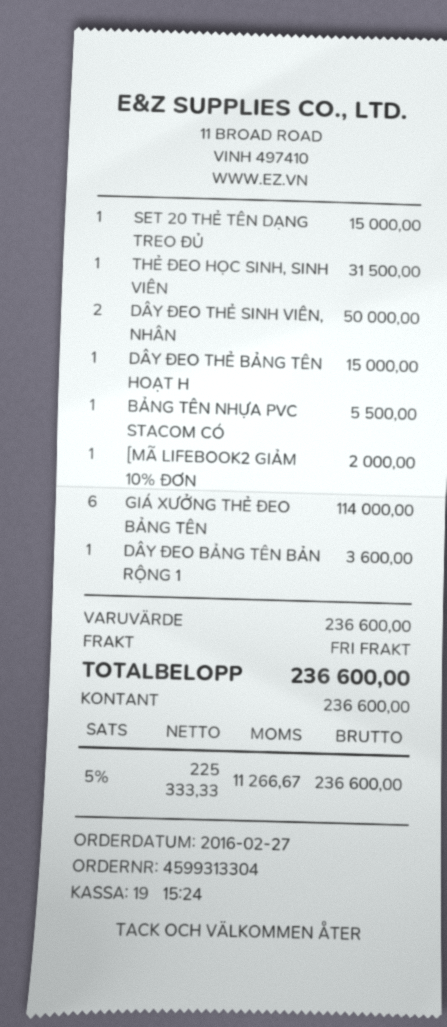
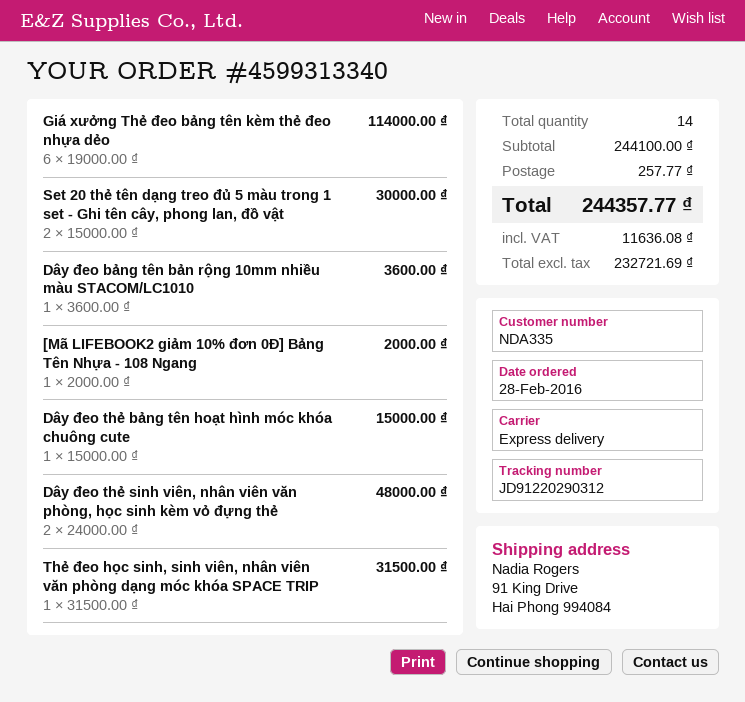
order number: 4599313304 -> 4599313340
order date: 2016-02-27 -> 2016-02-28
SET 20 THẺ TÊN DẠNG TREO ĐỦ: 1 for 15000.00 -> 2 for 30000.00
DÂY ĐEO THẺ SINH VIÊN, NHÂN: 2 for 50000.00 -> 2 for 48000.00
BẢNG TÊN NHỰA PVC STACOM CÓ: 1 for 5500.00 -> none
subtotal: 236600.00 -> 244100.00
shipping: 0.00 -> 257.77
net: 225333.33 -> 232721.69
tax: 11266.67 -> 11636.08
total: 236600.00 -> 244357.77

